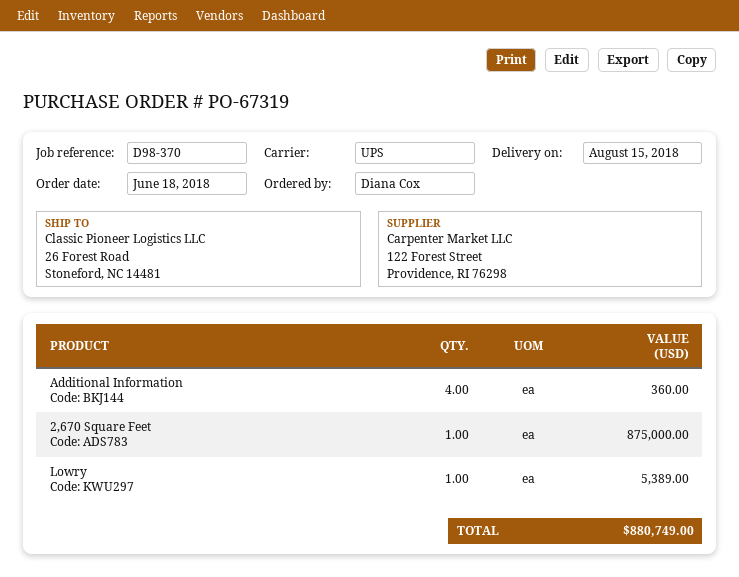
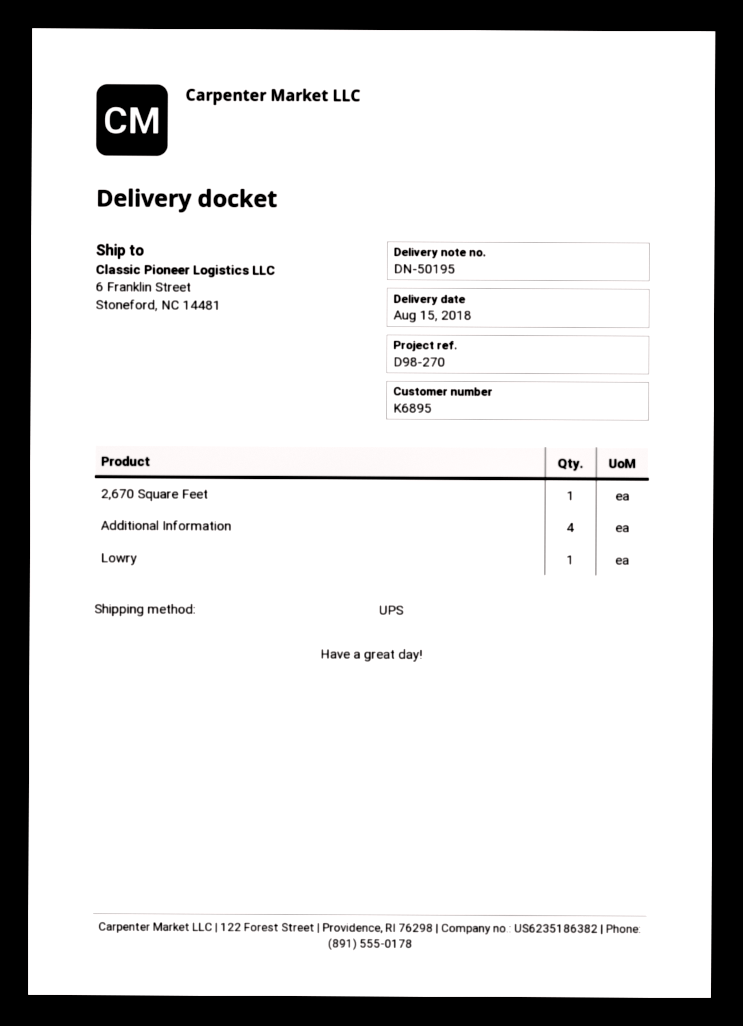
reference: D98-370 -> D98-270
ship to: 26 Forest Road, Stoneford, NC 14481 -> 6 Franklin Street, Stoneford, NC 14481

